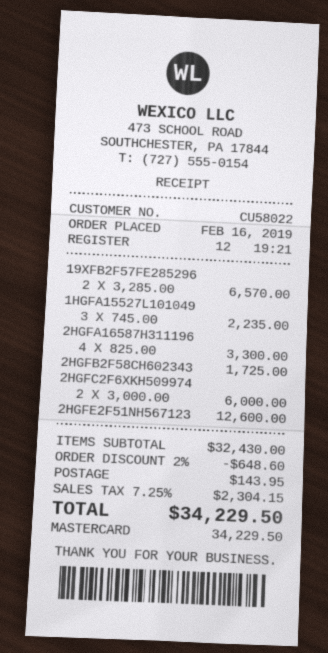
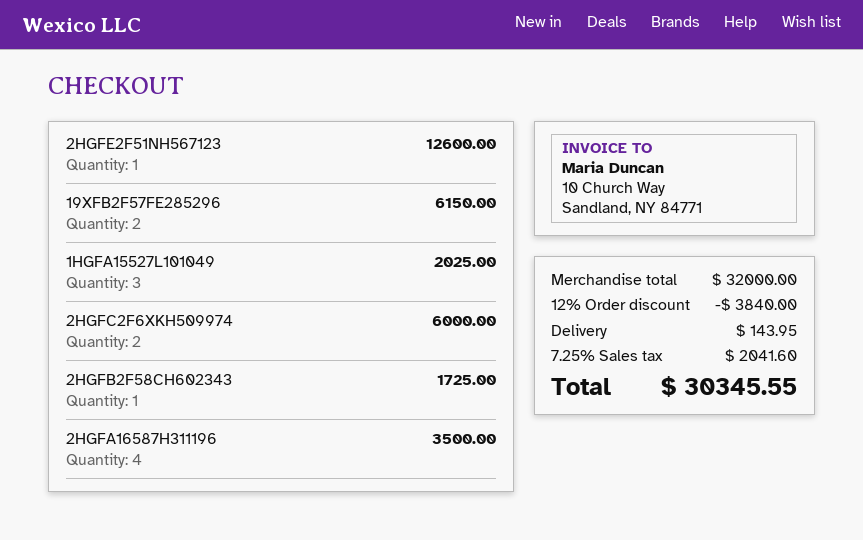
19XFB2F57FE285296: 2 for 6570.00 -> 2 for 6150.00
1HGFA15527L101049: 3 for 2235.00 -> 3 for 2025.00
2HGFA16587H311196: 4 for 3300.00 -> 4 for 3500.00
subtotal: 32430.00 -> 32000.00
discount: 2% = 648.60 -> 12% = 3840.00
tax: 7.25% = 2304.15 -> 7.25% = 2041.60
total: 34229.50 -> 30345.55

